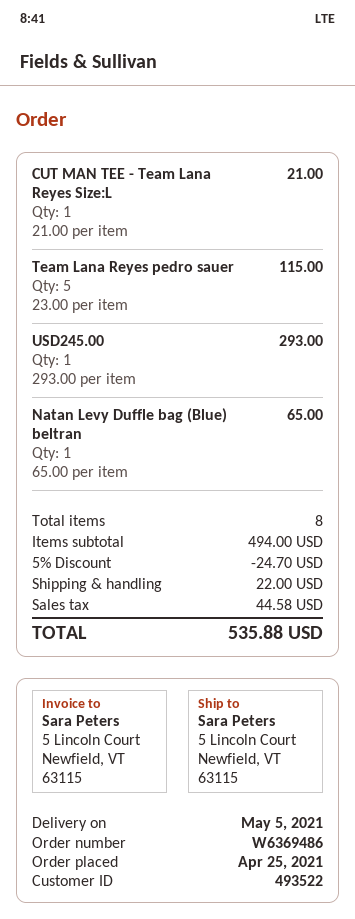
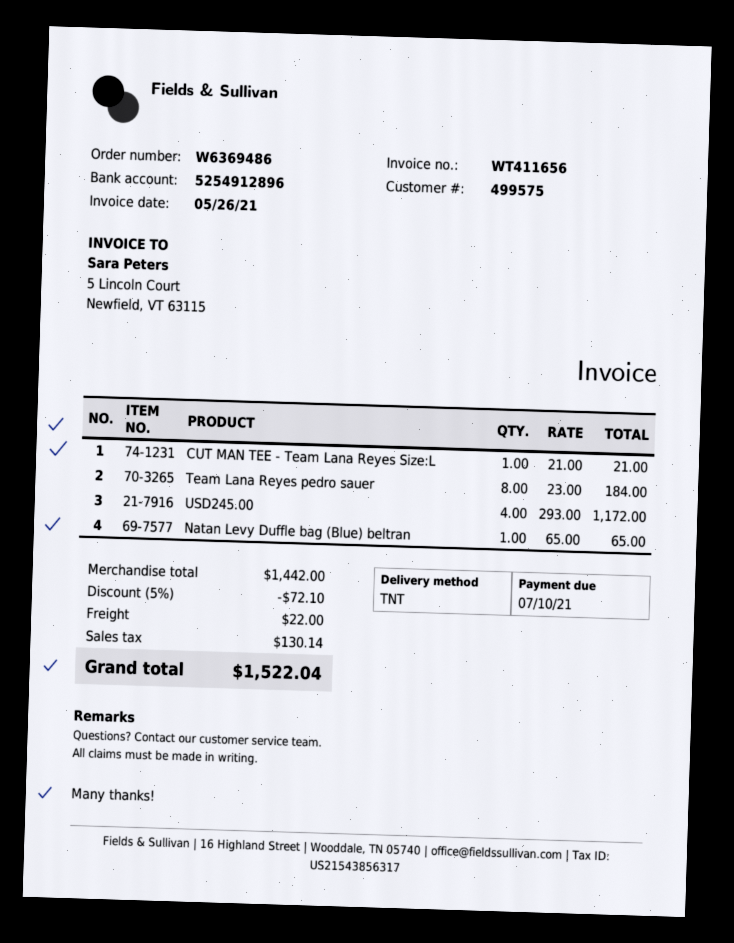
customer number: 493522 -> 499575
Team Lana Reyes pedro sauer: 5 x 23.00 = 115.00 -> 8 x 23.00 = 184.00
USD245.00: 1 x 293.00 = 293.00 -> 4 x 293.00 = 1172.00
subtotal: 494.00 -> 1442.00
discount: 5% = 24.70 -> 5% = 72.10
tax: 44.58 -> 130.14
total: 535.88 -> 1522.04

